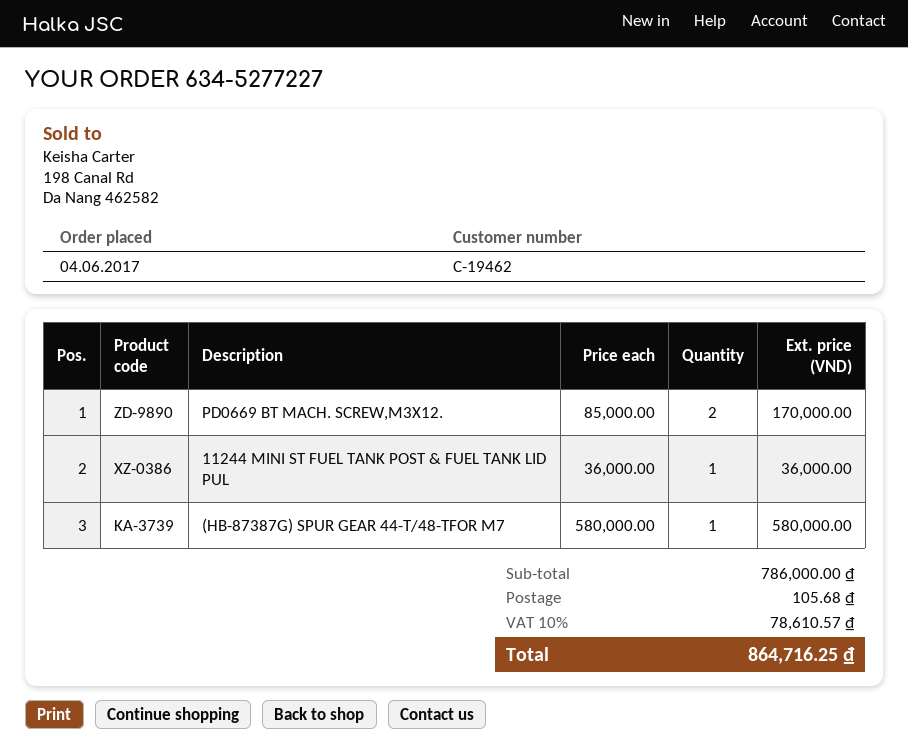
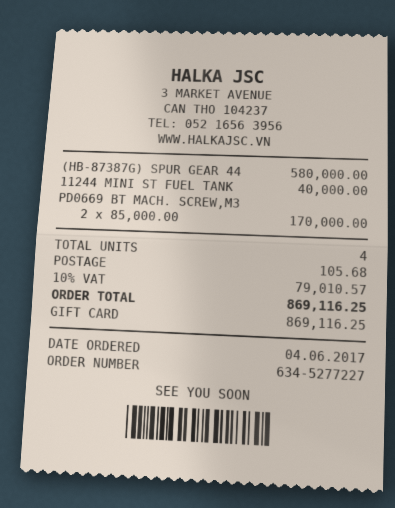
11244 MINI ST FUEL TANK POST & FUEL TANK LID PUL: 1 x 36000.00 = 36000.00 -> 1 x 40000.00 = 40000.00
tax: 10% = 78610.57 -> 10% = 79010.57
total: 864716.25 -> 869116.25

